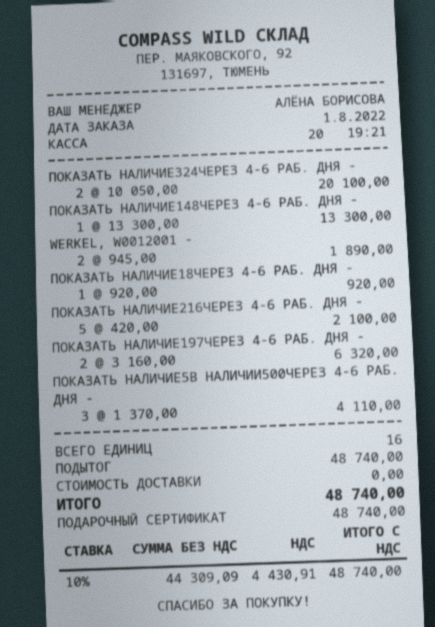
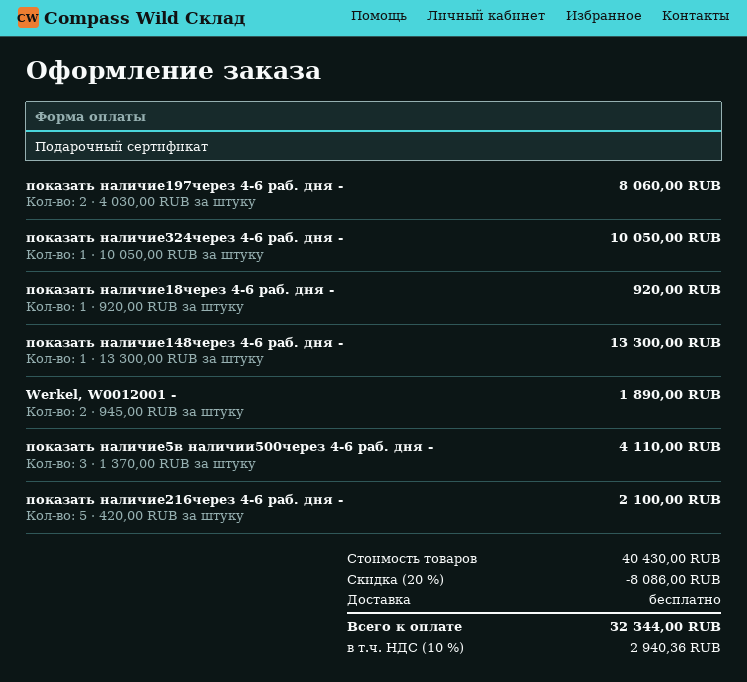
ПОКАЗАТЬ НАЛИЧИЕ324ЧЕРЕЗ 4-6 РАБ. ДНЯ -: 2 x 10050.00 = 20100.00 -> 1 x 10050.00 = 10050.00
ПОКАЗАТЬ НАЛИЧИЕ197ЧЕРЕЗ 4-6 РАБ. ДНЯ -: 2 x 3160.00 = 6320.00 -> 2 x 4030.00 = 8060.00
subtotal: 48740.00 -> 40430.00
discount: none -> 20% = 8086.00
tax: 10% = 4430.91 -> 10% = 2940.36
total: 48740.00 -> 32344.00

